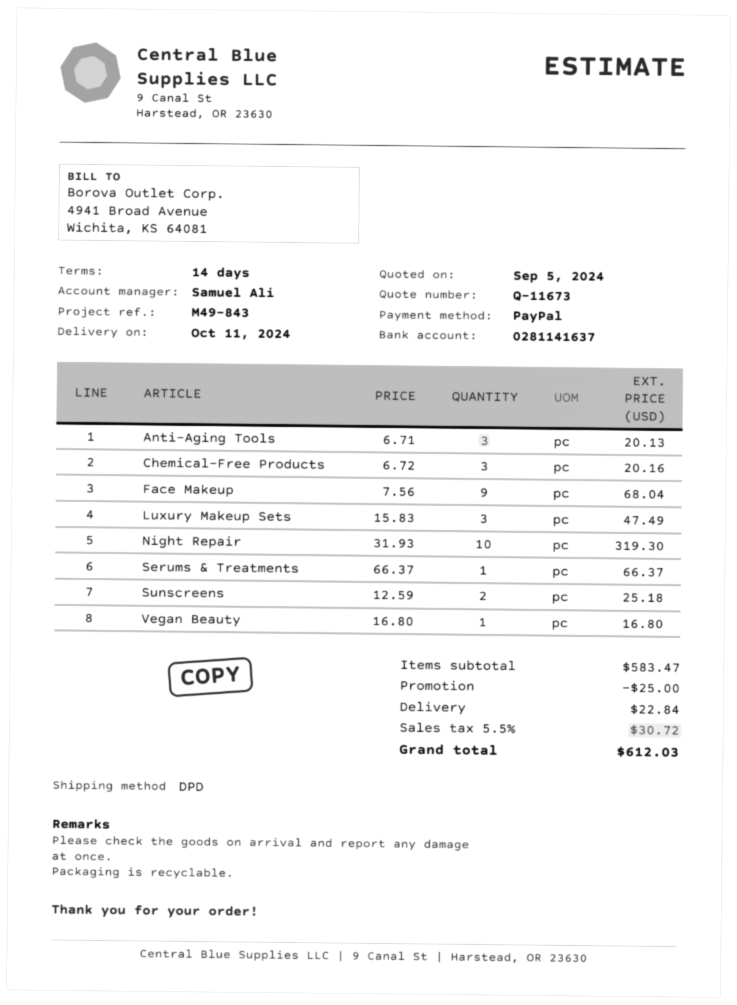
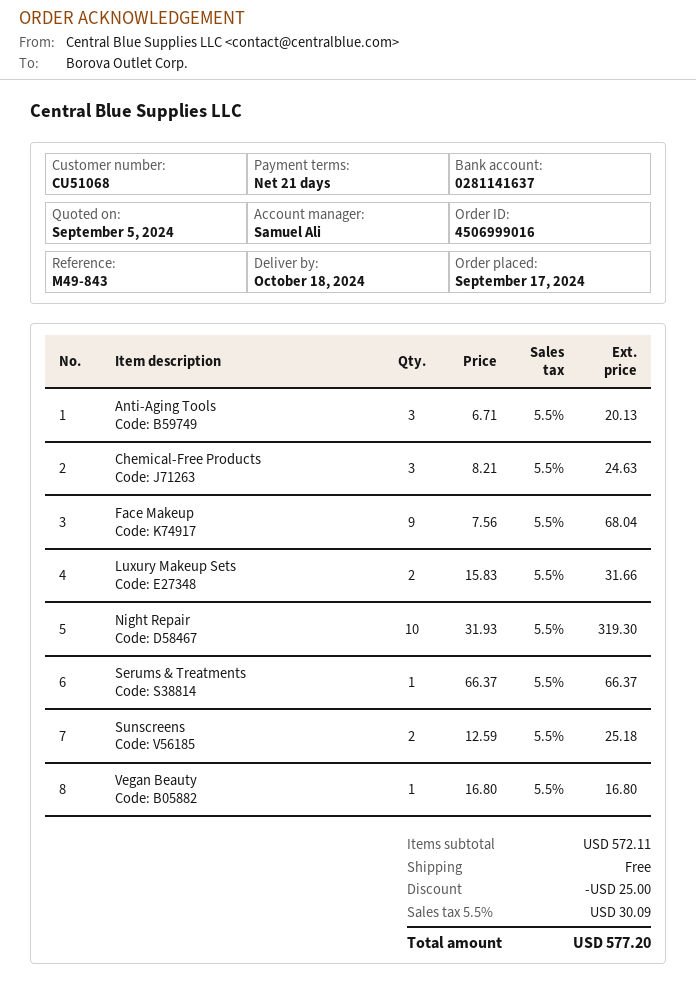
delivery date: 2024-10-11 -> 2024-10-18
payment terms: 14 days -> 21 days
Chemical-Free Products: 3 x 6.72 = 20.16 -> 3 x 8.21 = 24.63
Luxury Makeup Sets: 3 x 15.83 = 47.49 -> 2 x 15.83 = 31.66
subtotal: 583.47 -> 572.11
shipping: 22.84 -> 0.00
tax: 5.5% = 30.72 -> 5.5% = 30.09
total: 612.03 -> 577.20

